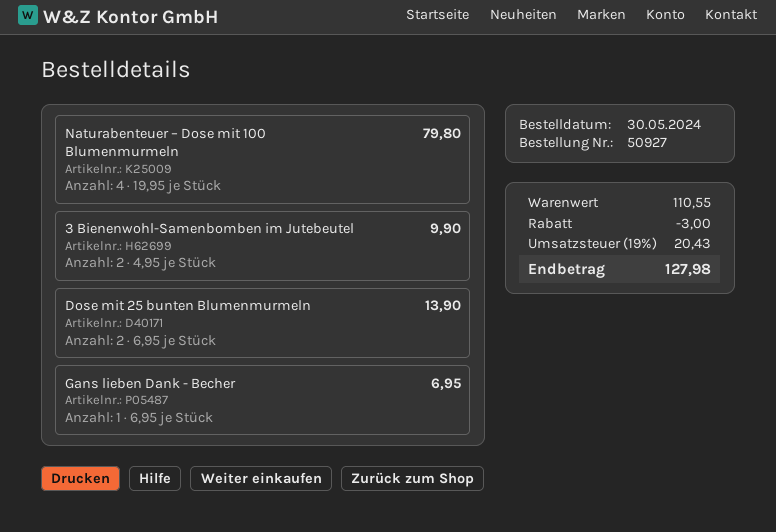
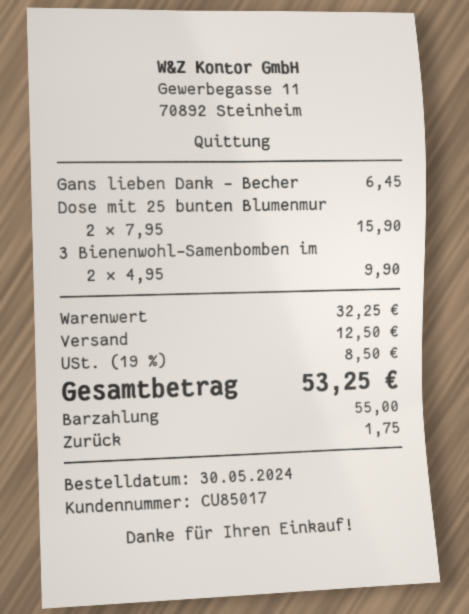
Naturabenteuer – Dose mit 100 Blumenmurmeln: 4 x 19.95 = 79.80 -> none
Dose mit 25 bunten Blumenmurmeln: 2 x 6.95 = 13.90 -> 2 x 7.95 = 15.90
Gans lieben Dank - Becher: 1 x 6.95 = 6.95 -> 1 x 6.45 = 6.45
subtotal: 110.55 -> 32.25
discount: 3.00 -> none
shipping: none -> 12.50
tax: 19% = 20.43 -> 19% = 8.50
total: 127.98 -> 53.25

